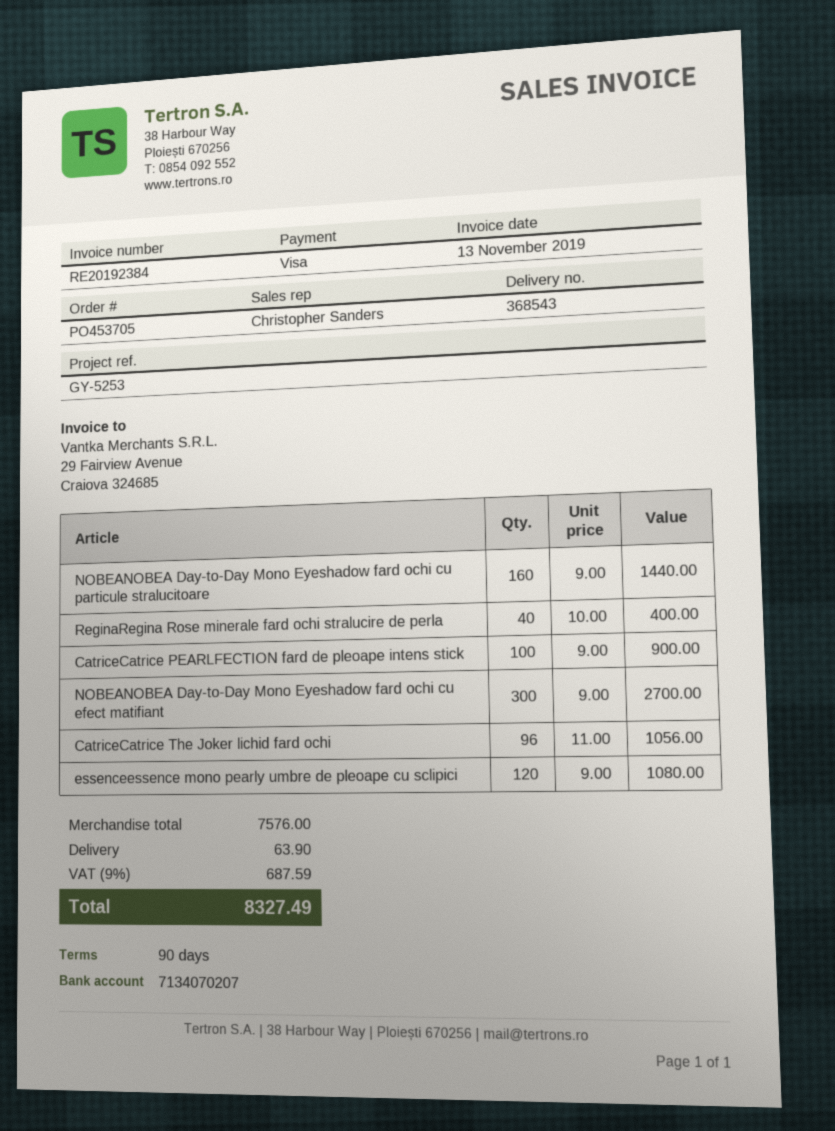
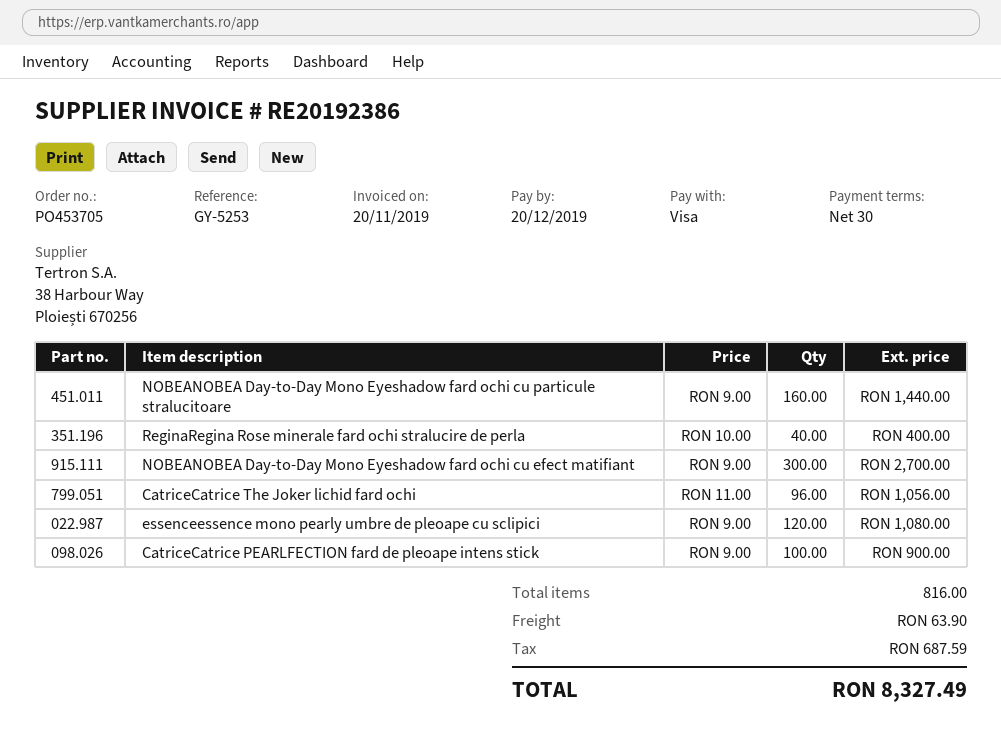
invoice number: RE20192384 -> RE20192386
invoice date: 2019-11-13 -> 2019-11-20
payment terms: 90 days -> 30 days

